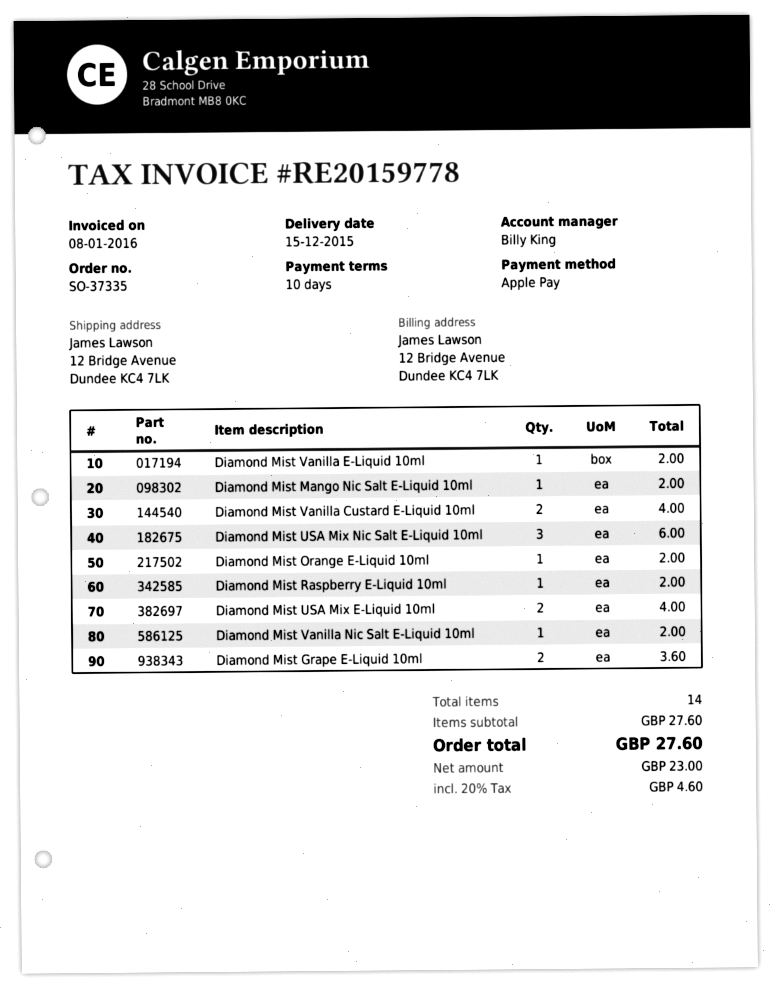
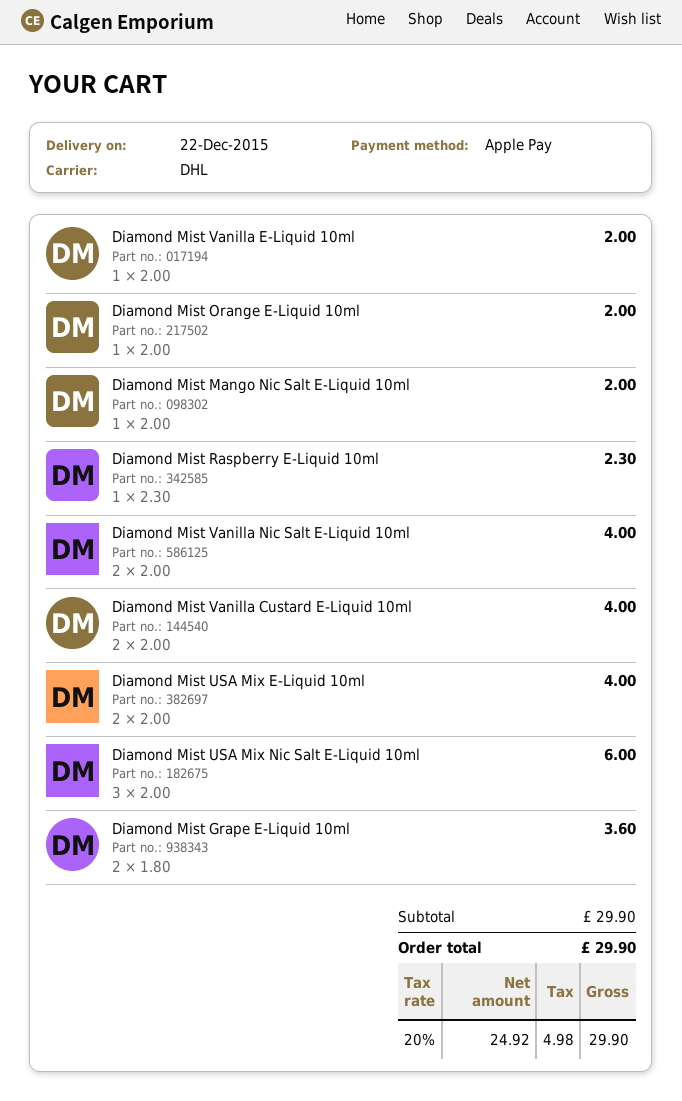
delivery date: 2015-12-15 -> 2015-12-22
Diamond Mist Raspberry E-Liquid 10ml: 1 for 2.00 -> 1 for 2.30
Diamond Mist Vanilla Nic Salt E-Liquid 10ml: 1 for 2.00 -> 2 for 4.00
subtotal: 27.60 -> 29.90
net: 23.00 -> 24.92
tax: 20% = 4.60 -> 20% = 4.98
total: 27.60 -> 29.90

